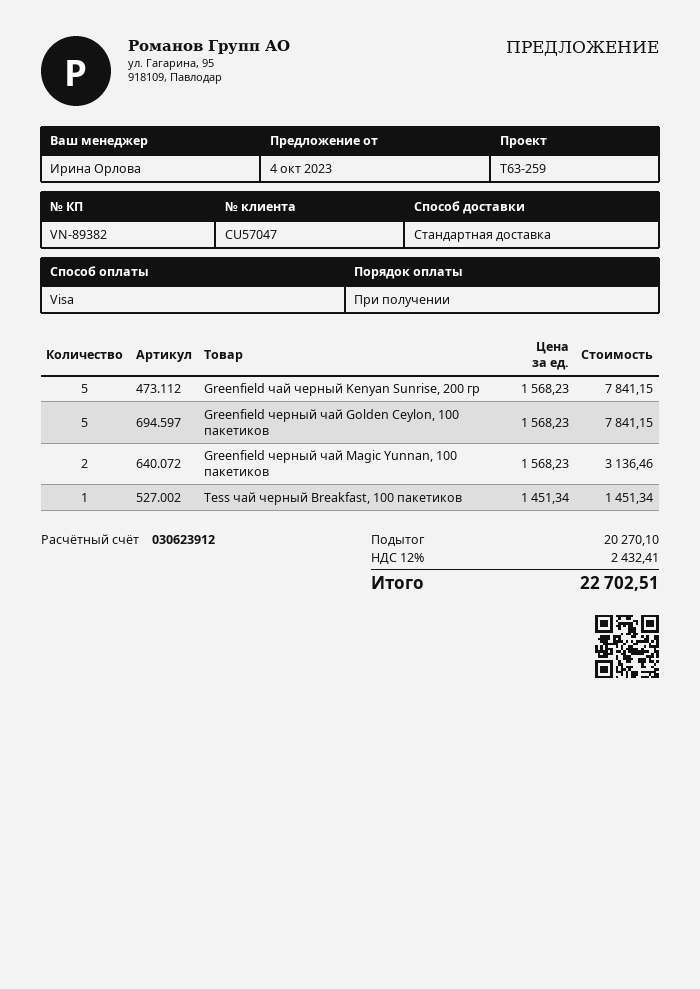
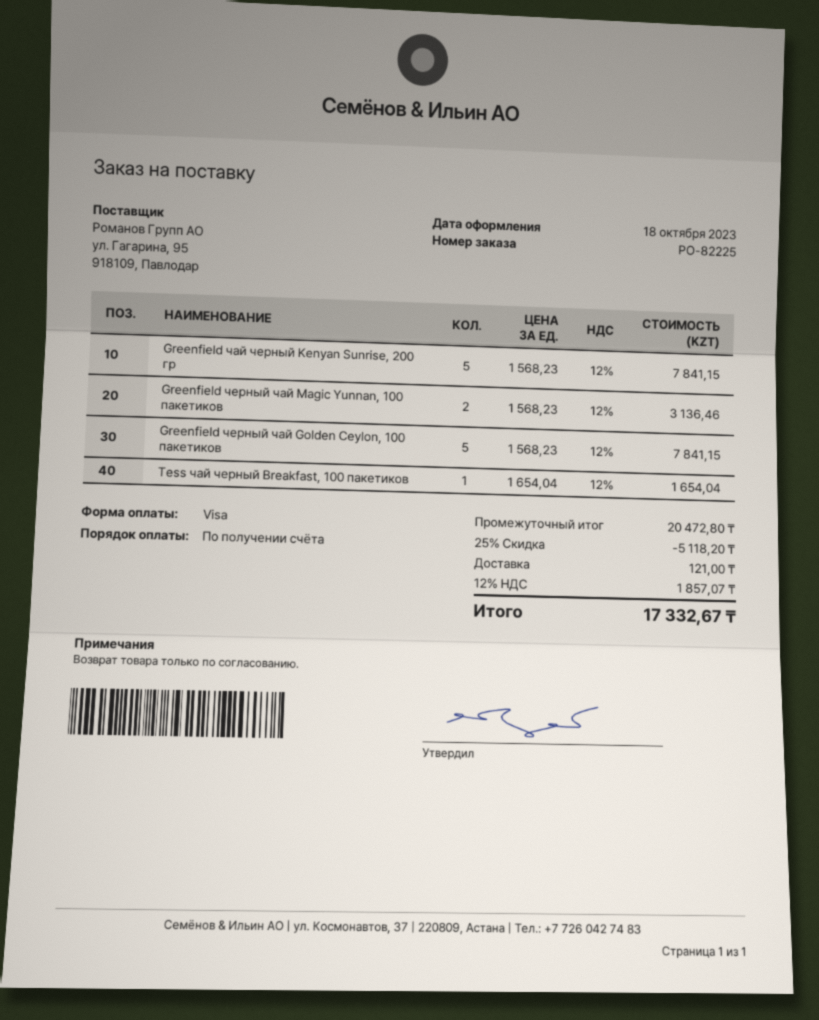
Tess чай черный Breakfast, 100 пакетиков: 1 x 1451.34 = 1451.34 -> 1 x 1654.04 = 1654.04
subtotal: 20270.10 -> 20472.80
discount: none -> 25% = 5118.20
shipping: none -> 121.00
tax: 12% = 2432.41 -> 12% = 1857.07
total: 22702.51 -> 17332.67

